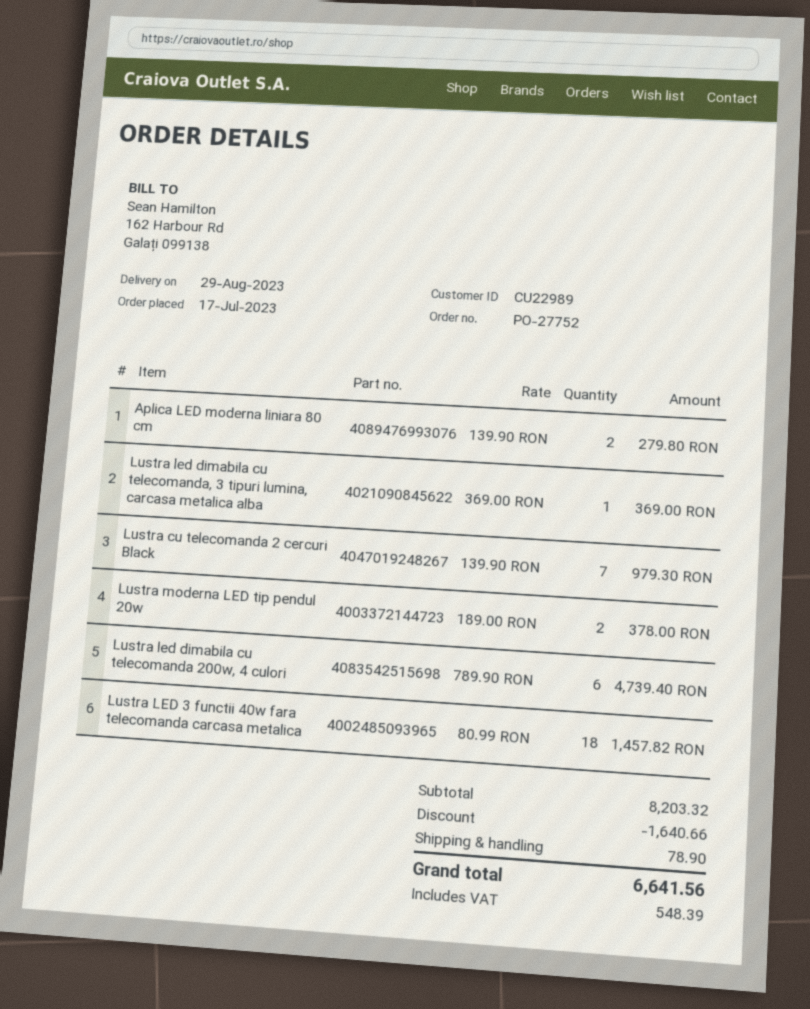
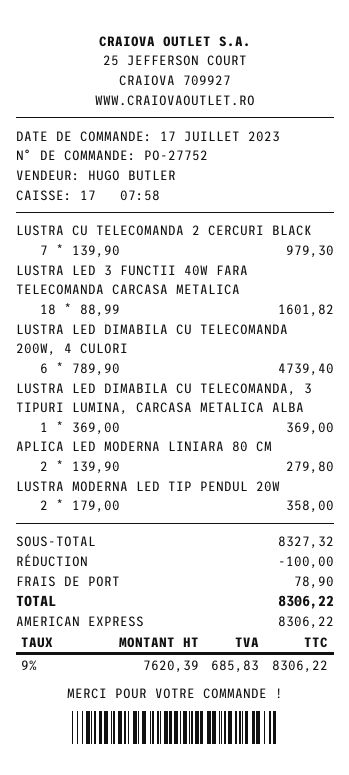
Lustra moderna LED tip pendul 20w: 2 x 189.00 = 378.00 -> 2 x 179.00 = 358.00
Lustra LED 3 functii 40w fara telecomanda carcasa metalica: 18 x 80.99 = 1457.82 -> 18 x 88.99 = 1601.82
subtotal: 8203.32 -> 8327.32
discount: 1640.66 -> 100.00
tax: 548.39 -> 685.83
total: 6641.56 -> 8306.22

